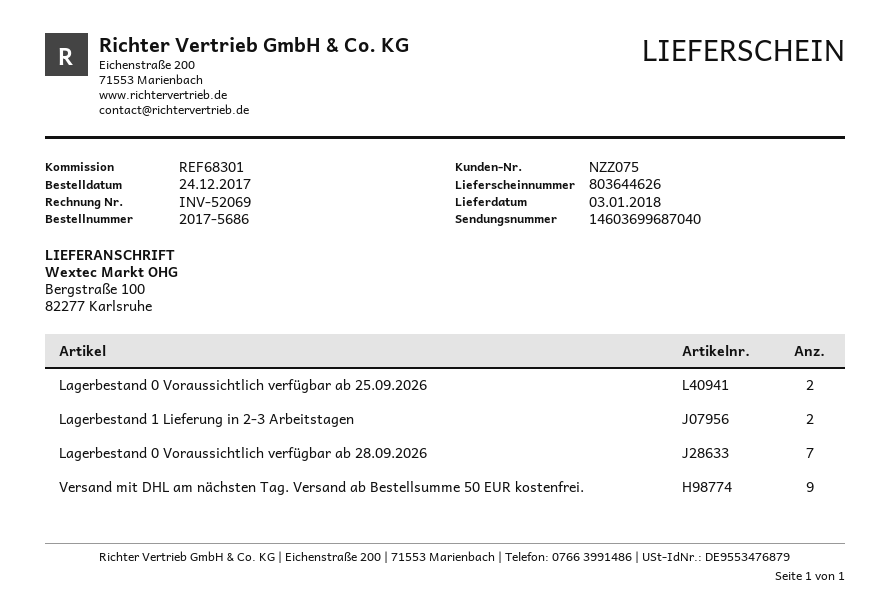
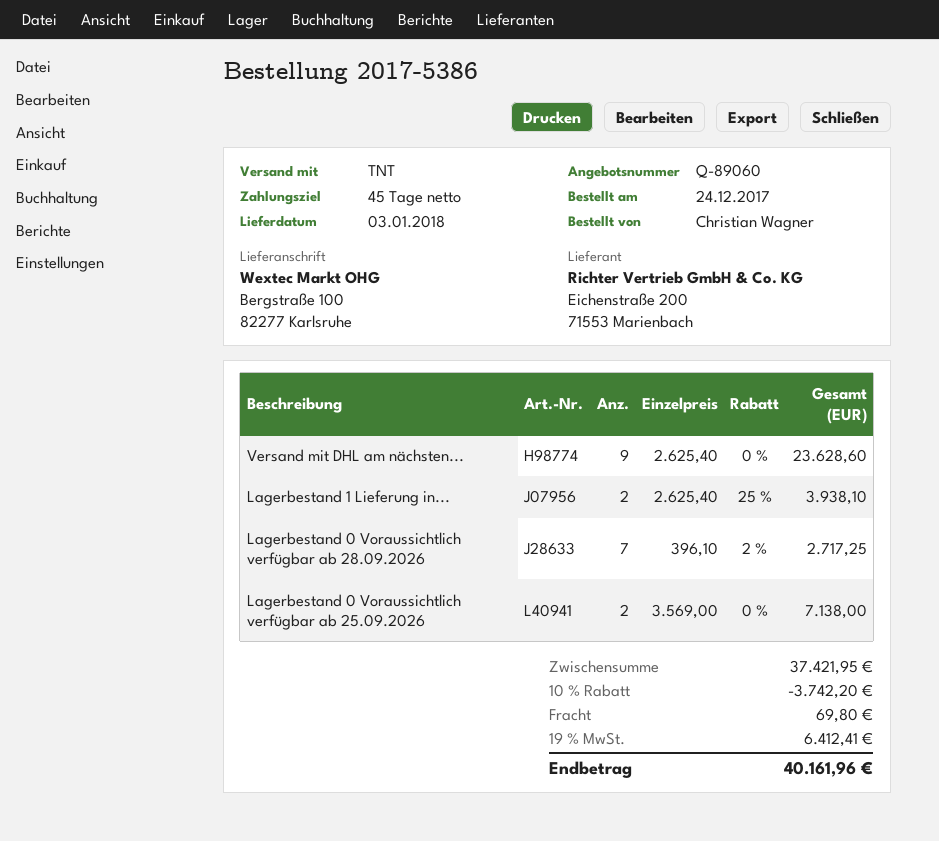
order number: 2017-5686 -> 2017-5386

